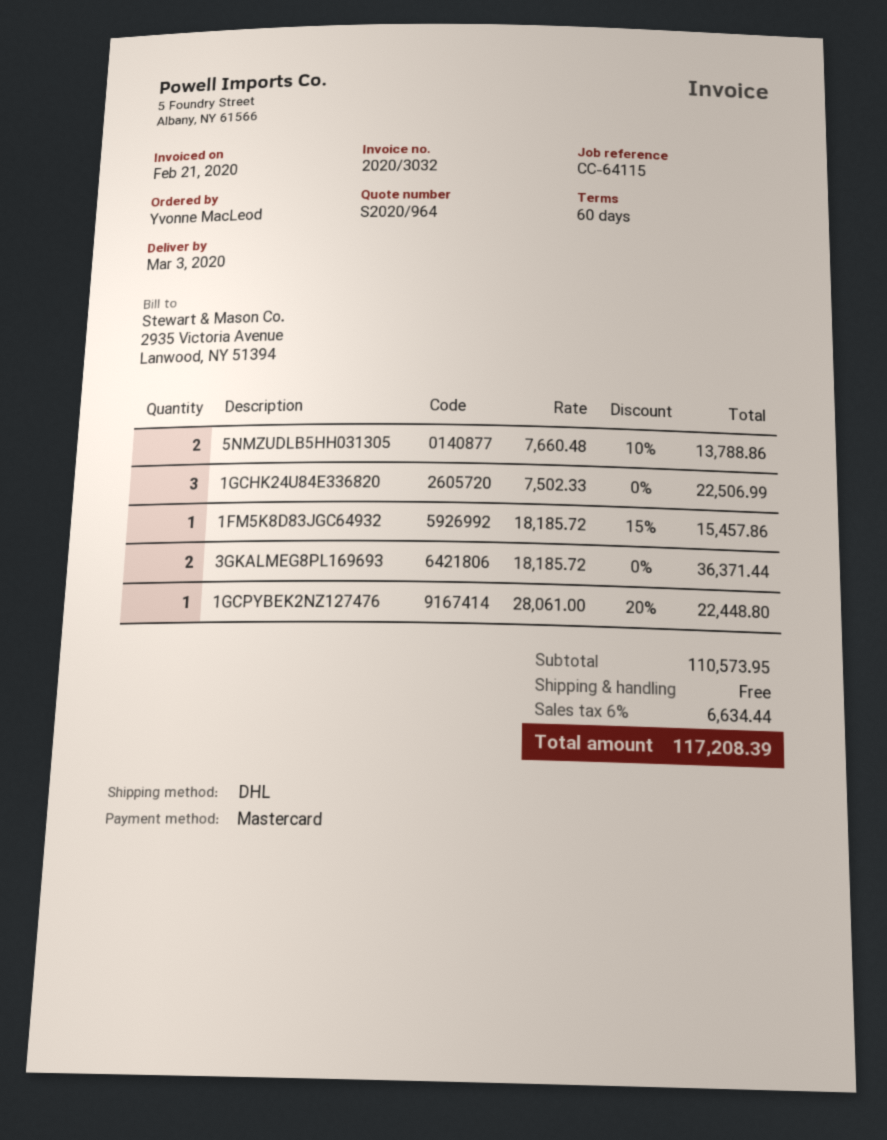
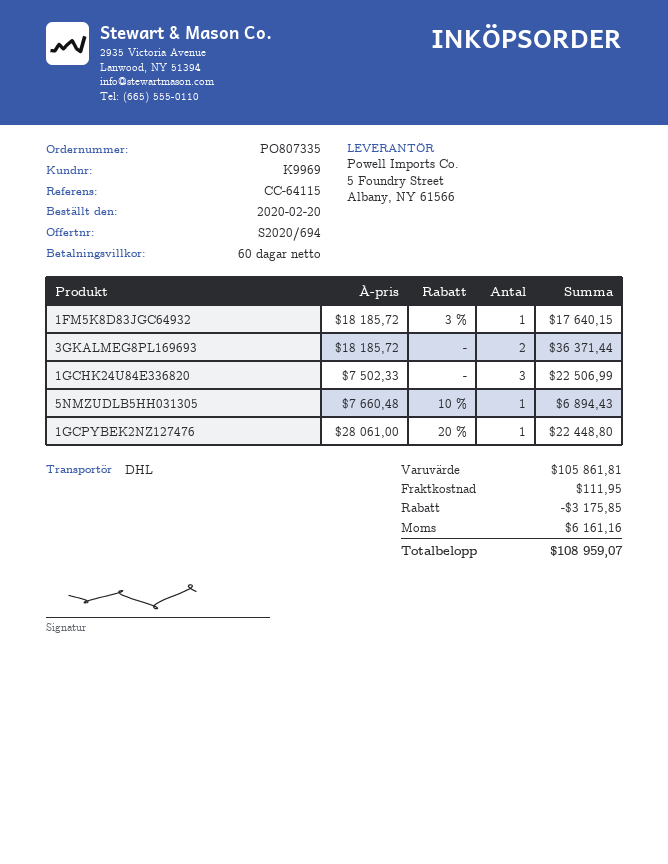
quote number: S2020/964 -> S2020/694
5NMZUDLB5HH031305: 2 x 7660.48 - 10% = 13788.86 -> 1 x 7660.48 - 10% = 6894.43
1FM5K8D83JGC64932: 1 x 18185.72 - 15% = 15457.86 -> 1 x 18185.72 - 3% = 17640.15
subtotal: 110573.95 -> 105861.81
discount: none -> 3175.85
shipping: 0.00 -> 111.95
tax: 6634.44 -> 6161.16
total: 117208.39 -> 108959.07

